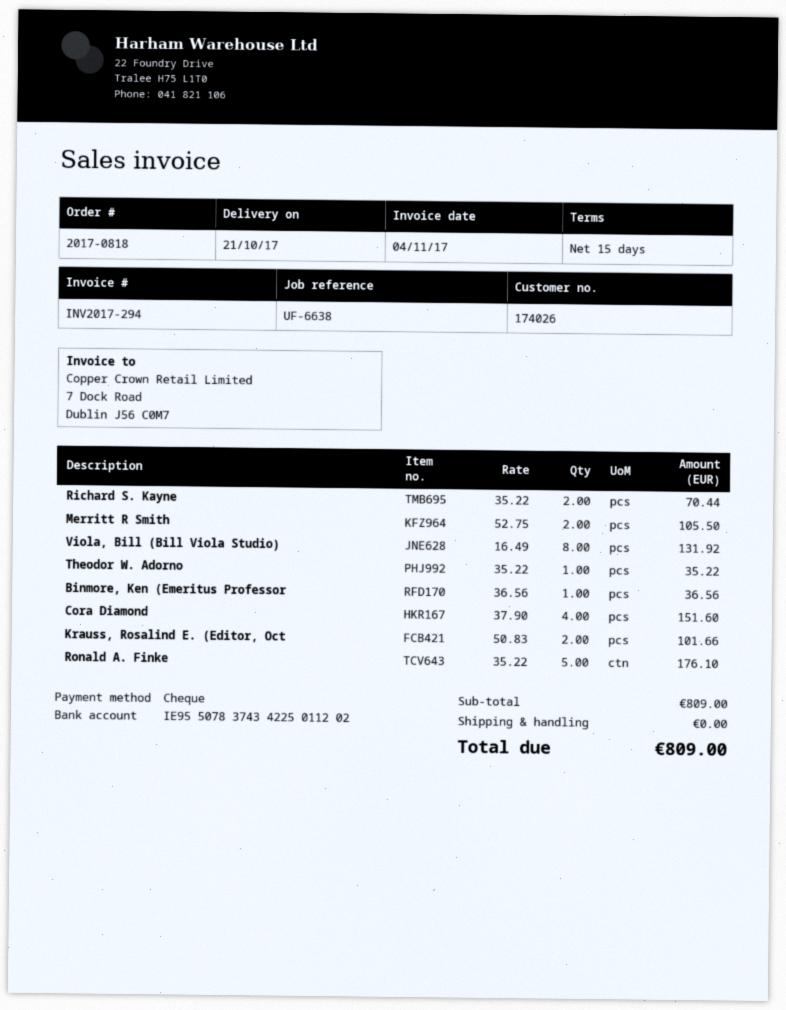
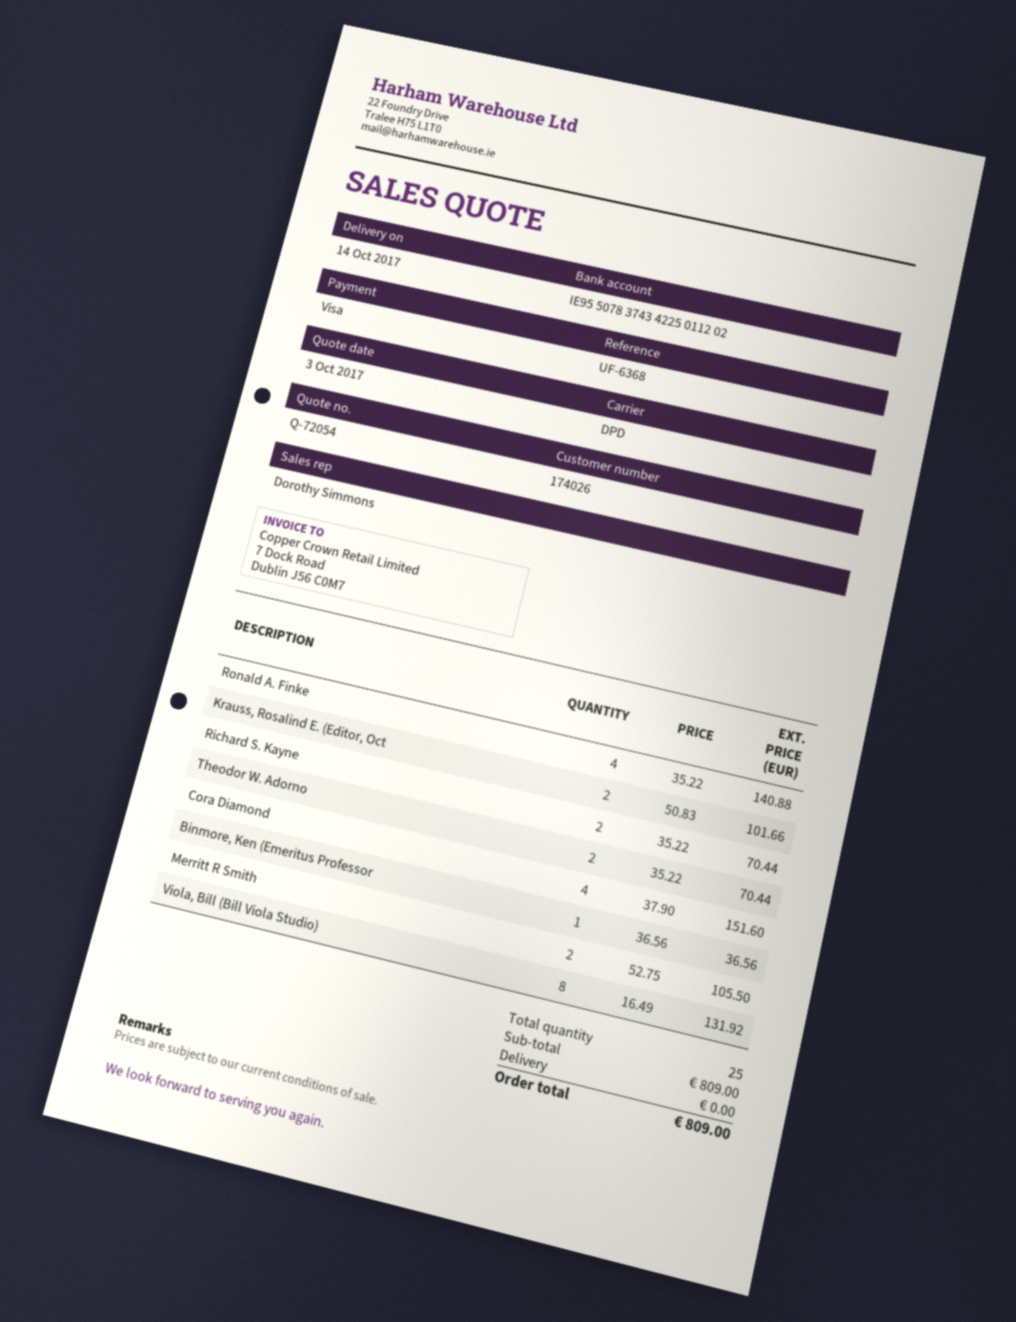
delivery date: 2017-10-21 -> 2017-10-14
reference: UF-6638 -> UF-6368
payment method: cheque -> Visa
Theodor W. Adorno: 1 x 35.22 = 35.22 -> 2 x 35.22 = 70.44
Ronald A. Finke: 5 x 35.22 = 176.10 -> 4 x 35.22 = 140.88

